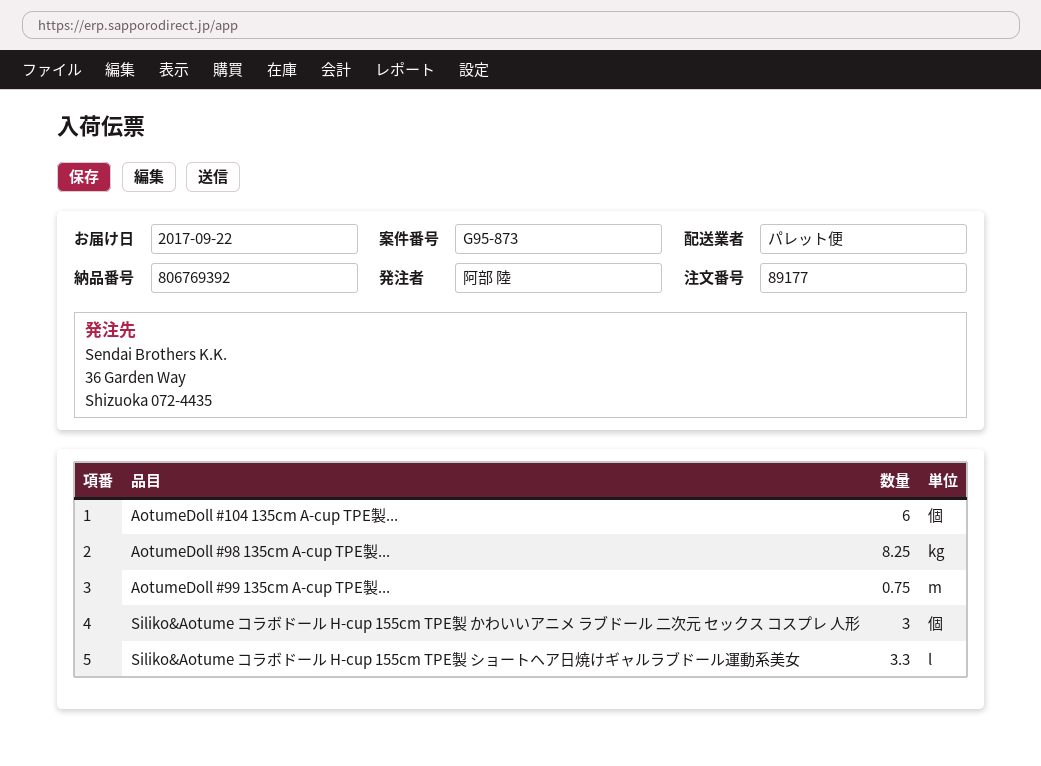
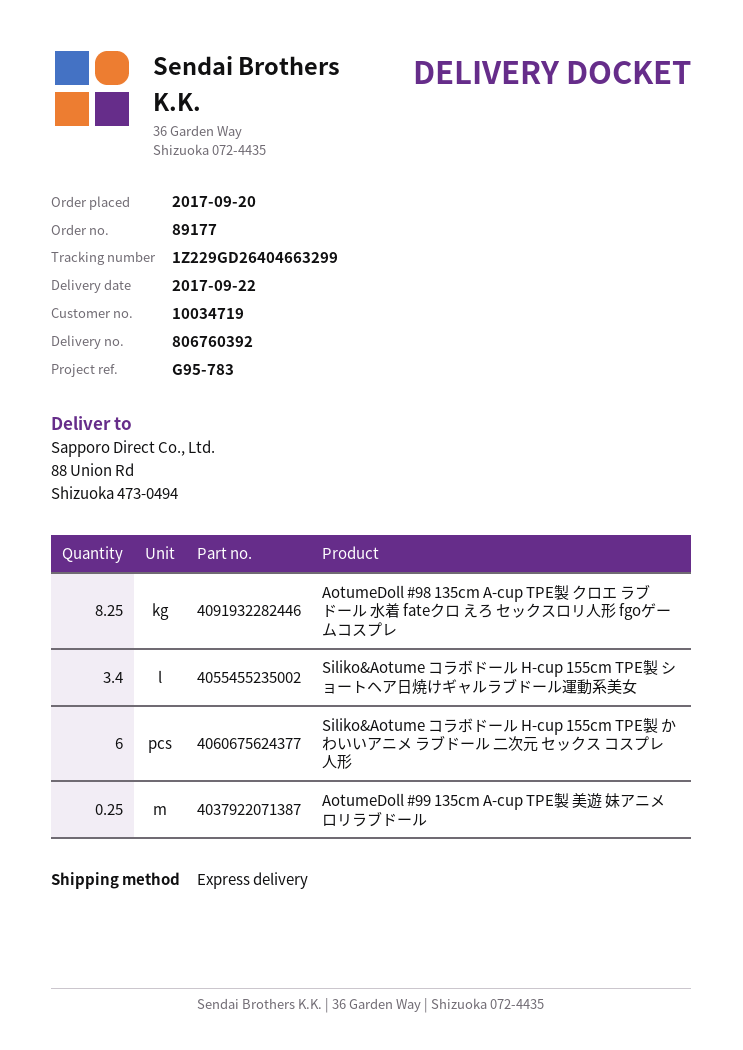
delivery note number: 806769392 -> 806760392
reference: G95-873 -> G95-783
shipping method: pallet freight -> express
AotumeDoll #104 135cm A-cup TPE製...: 6 -> none
AotumeDoll #99 135cm A-cup TPE製...: 0.75 -> 0.25
Siliko&Aotume コラボドール H-cup 155cm TPE製 かわいいアニメ ラブドール 二次元 セックス コスプレ 人形: 3 -> 6
Siliko&Aotume コラボドール H-cup 155cm TPE製 ショートヘア日焼けギャルラブドール運動系美女: 3.3 -> 3.4

